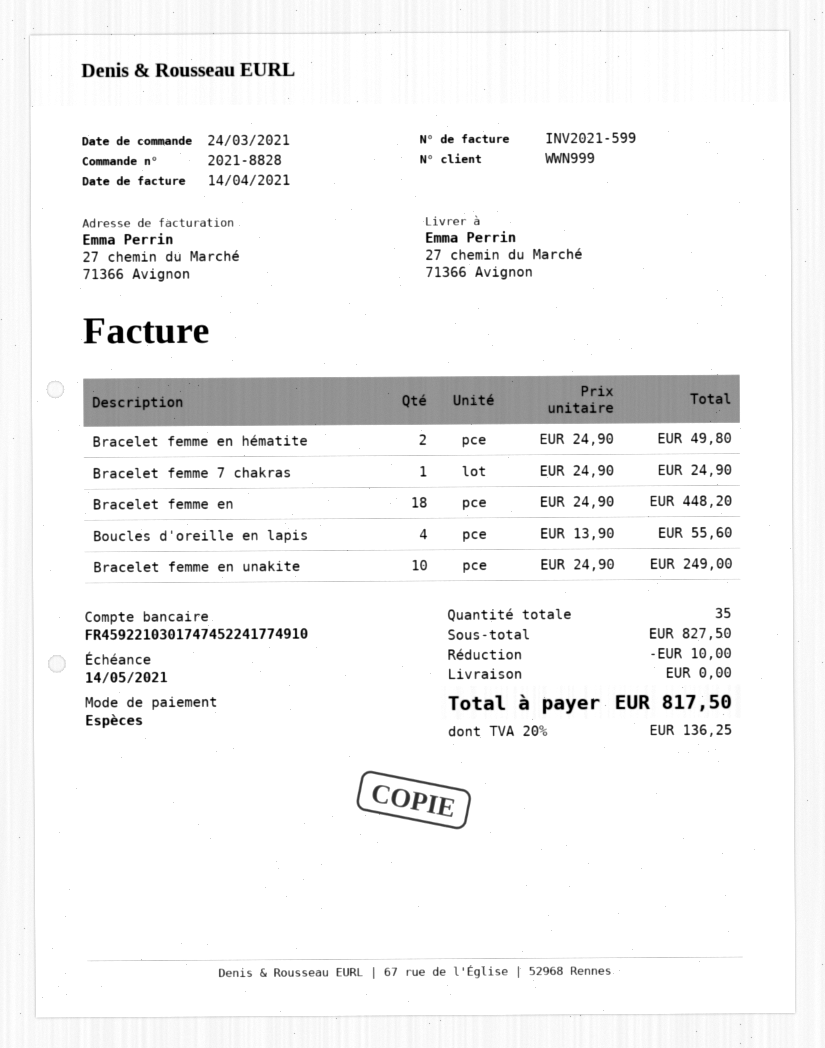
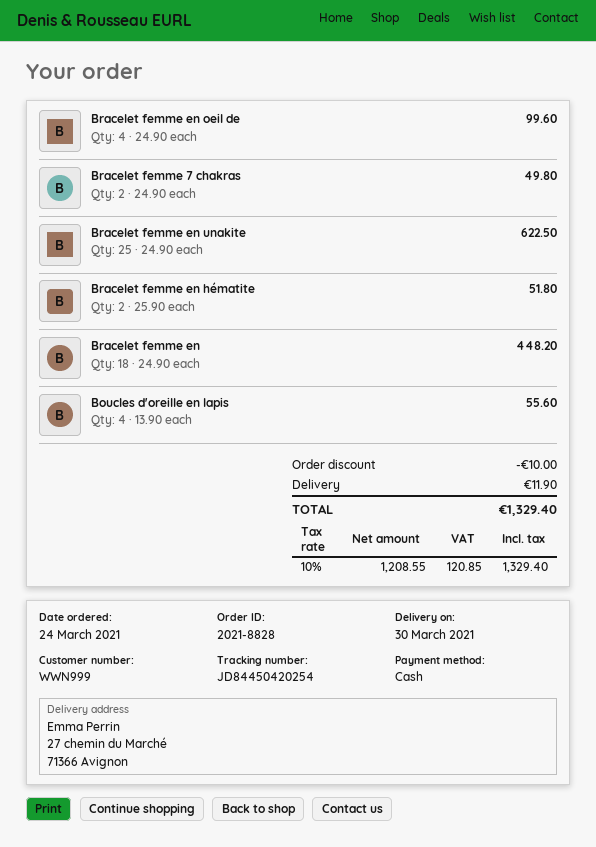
Bracelet femme en hématite: 2 x 24.90 = 49.80 -> 2 x 25.90 = 51.80
Bracelet femme 7 chakras: 1 x 24.90 = 24.90 -> 2 x 24.90 = 49.80
Bracelet femme en unakite: 10 x 24.90 = 249.00 -> 25 x 24.90 = 622.50
Bracelet femme en oeil de: none -> 4 x 24.90 = 99.60
shipping: 0.00 -> 11.90
tax: 20% = 136.25 -> 10% = 120.85
total: 817.50 -> 1329.40

